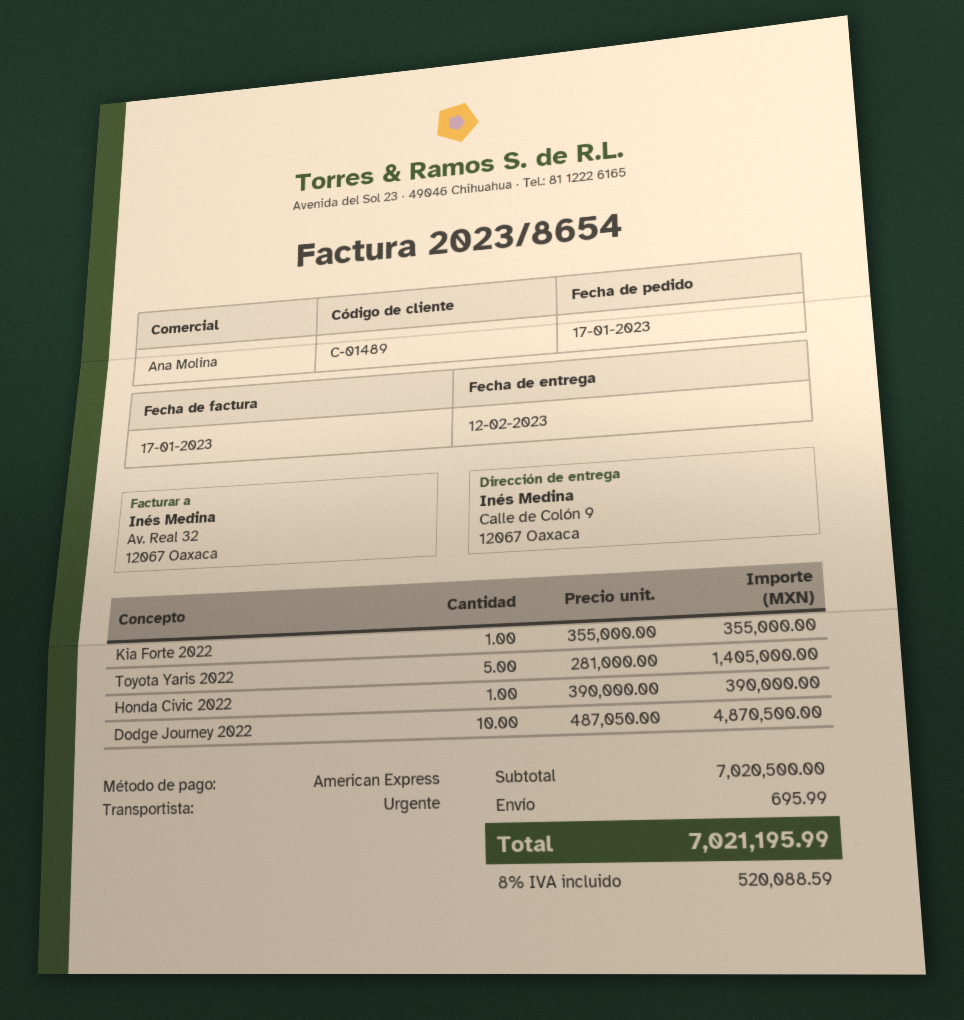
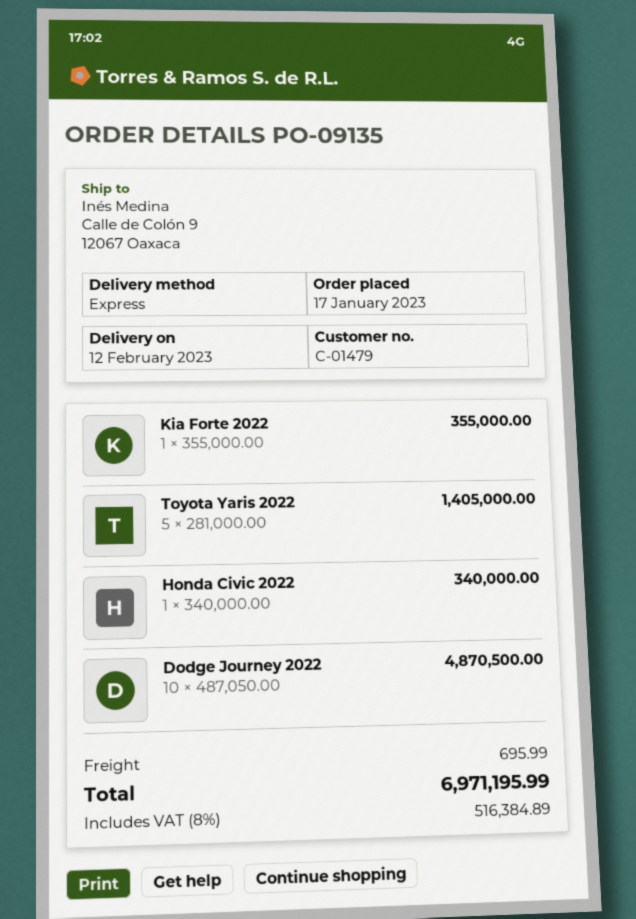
customer number: C-01489 -> C-01479
Honda Civic 2022: 1 x 390000.00 = 390000.00 -> 1 x 340000.00 = 340000.00
tax: 8% = 520088.59 -> 8% = 516384.89
total: 7021195.99 -> 6971195.99

